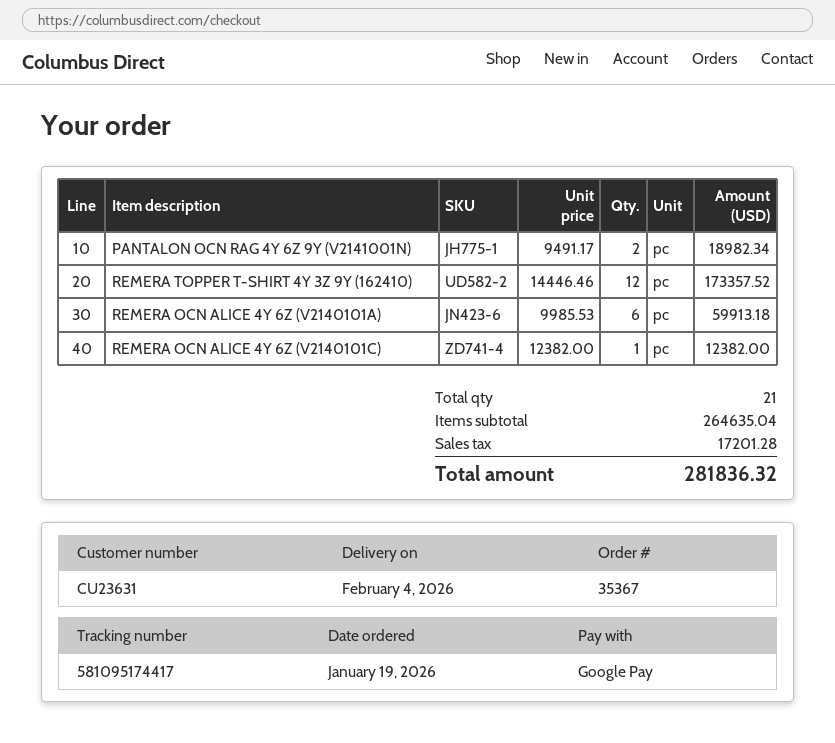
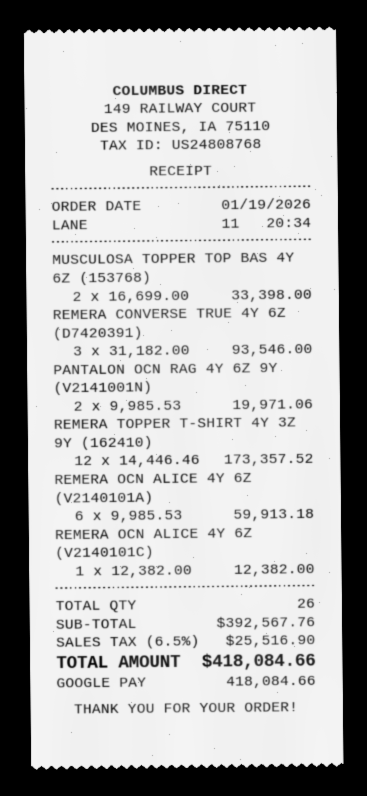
PANTALON OCN RAG 4Y 6Z 9Y (V2141001N): 2 x 9491.17 = 18982.34 -> 2 x 9985.53 = 19971.06
MUSCULOSA TOPPER TOP BAS 4Y 6Z (153768): none -> 2 x 16699.00 = 33398.00
REMERA CONVERSE TRUE 4Y 6Z (D7420391): none -> 3 x 31182.00 = 93546.00
total quantity: 21 -> 26
subtotal: 264635.04 -> 392567.76
tax: 17201.28 -> 25516.90
total: 281836.32 -> 418084.66

